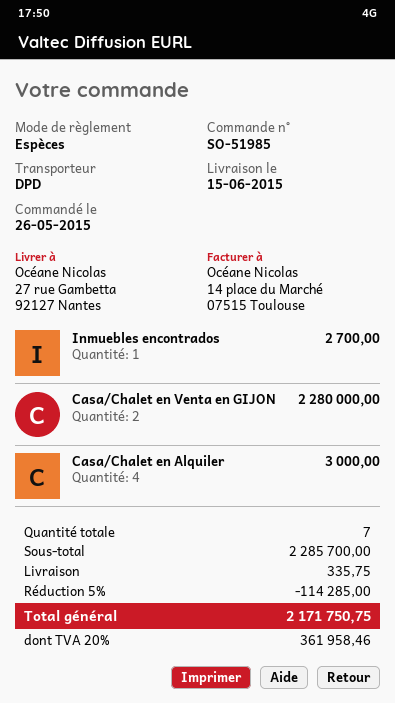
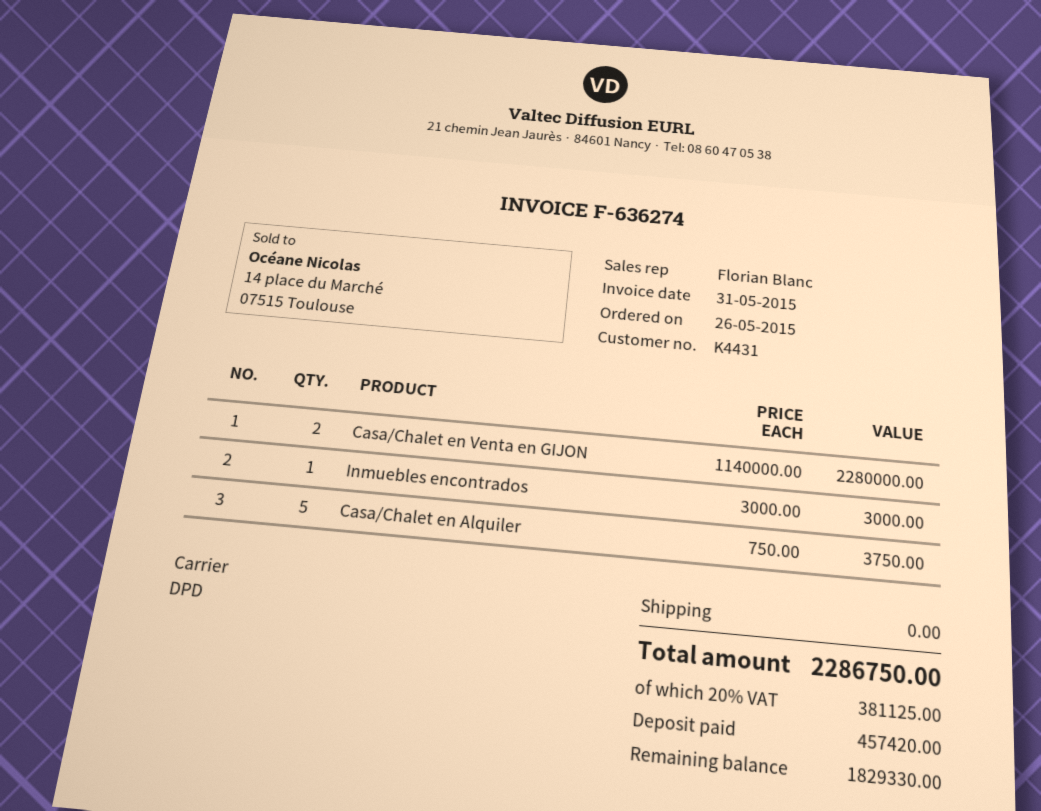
Inmuebles encontrados: 1 for 2700.00 -> 1 for 3000.00
Casa/Chalet en Alquiler: 4 for 3000.00 -> 5 for 3750.00
discount: 5% = 114285.00 -> none
shipping: 335.75 -> 0.00
tax: 20% = 361958.46 -> 20% = 381125.00
total: 2171750.75 -> 2286750.00

